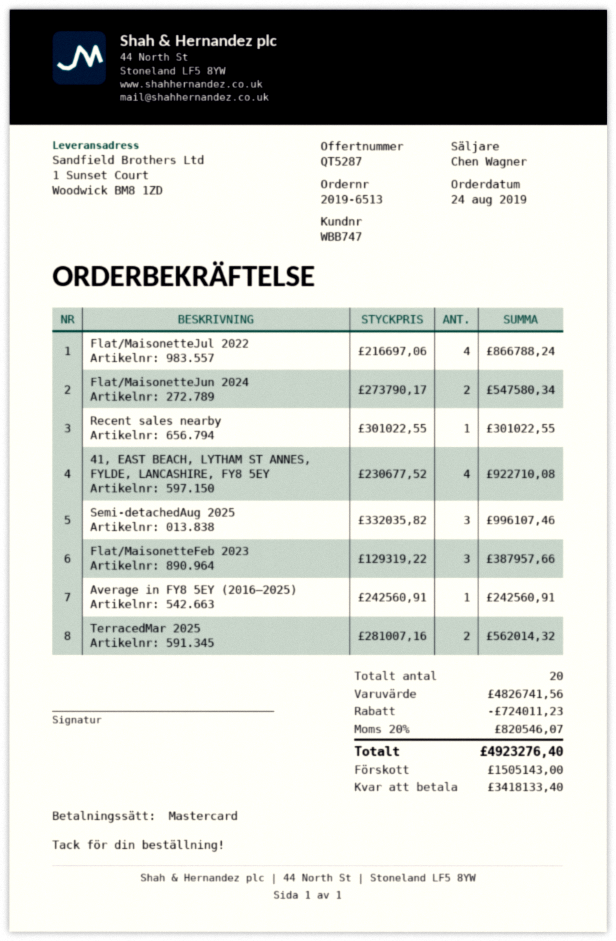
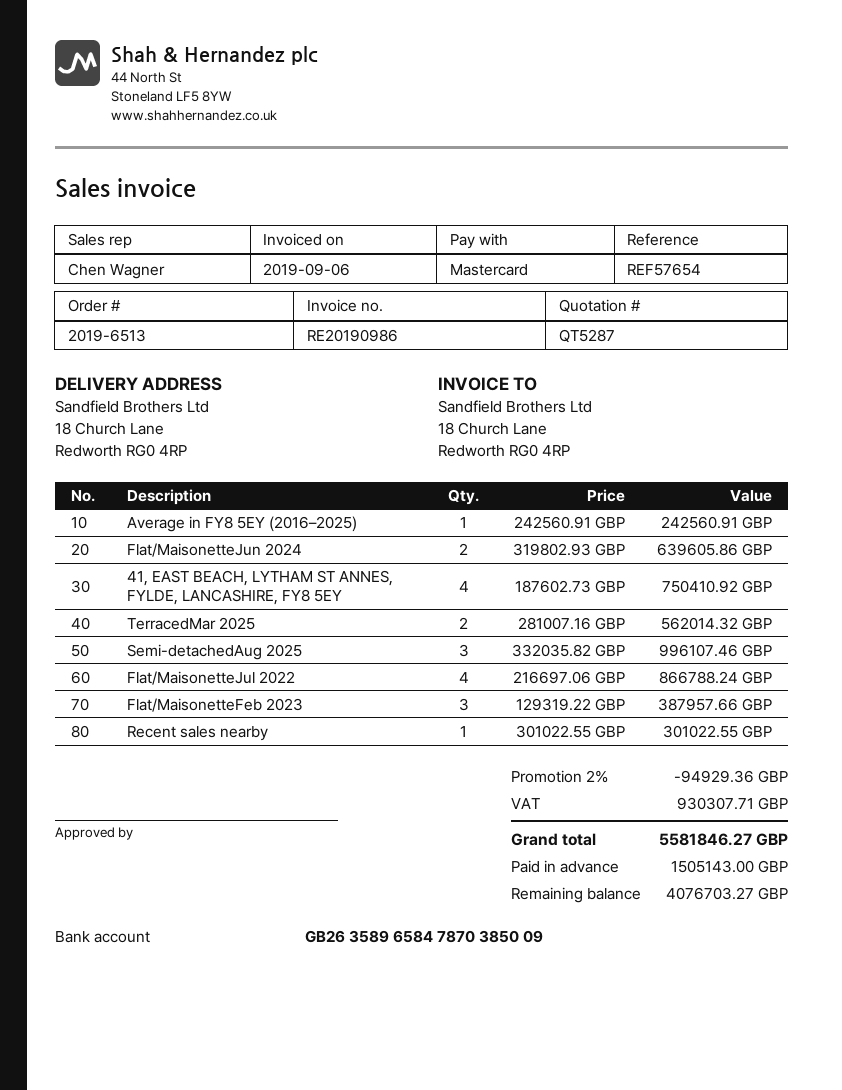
ship to: 1 Sunset Court, Woodwick BM8 1ZD -> 18 Church Lane, Redworth RG0 4RP
Flat/MaisonetteJun 2024: 2 x 273790.17 = 547580.34 -> 2 x 319802.93 = 639605.86
41, EAST BEACH, LYTHAM ST ANNES, FYLDE, LANCASHIRE, FY8 5EY: 4 x 230677.52 = 922710.08 -> 4 x 187602.73 = 750410.92
discount: 724011.23 -> 94929.36
tax: 820546.07 -> 930307.71
total: 4923276.40 -> 5581846.27
balance: 3418133.40 -> 4076703.27

